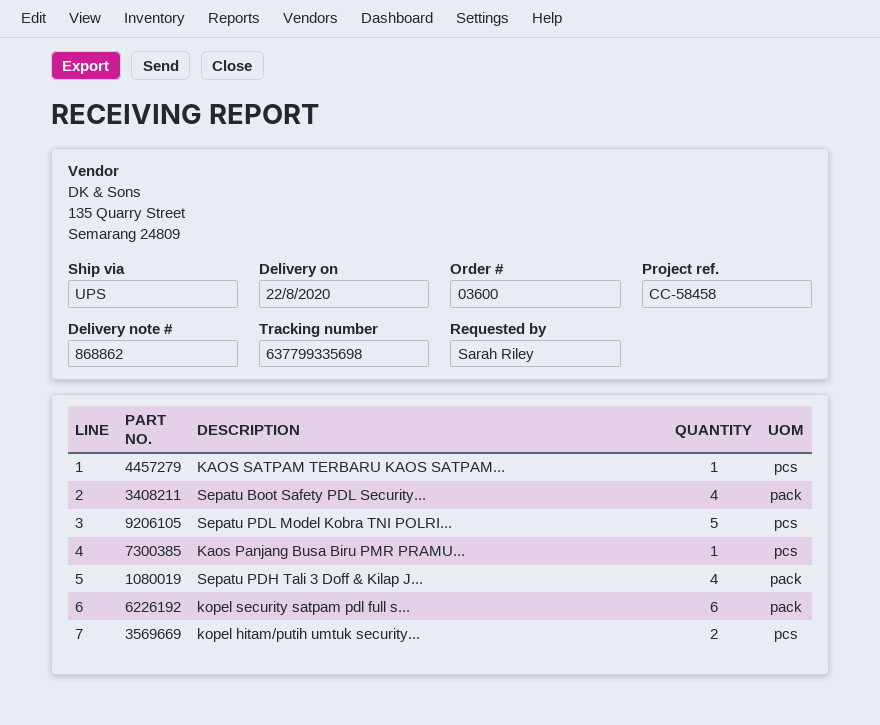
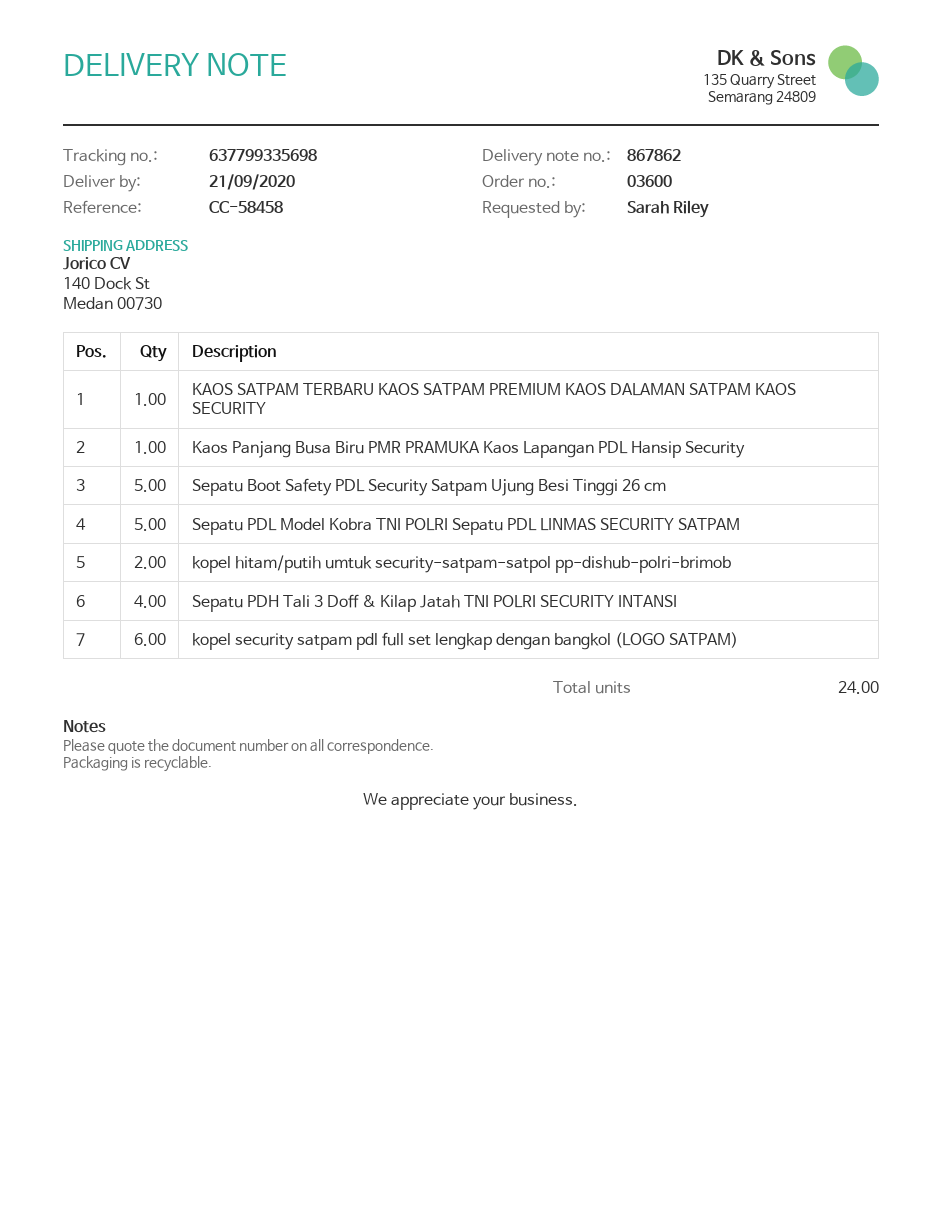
delivery note number: 868862 -> 867862
delivery date: 2020-08-22 -> 2020-09-21
Sepatu Boot Safety PDL Security...: 4 -> 5

